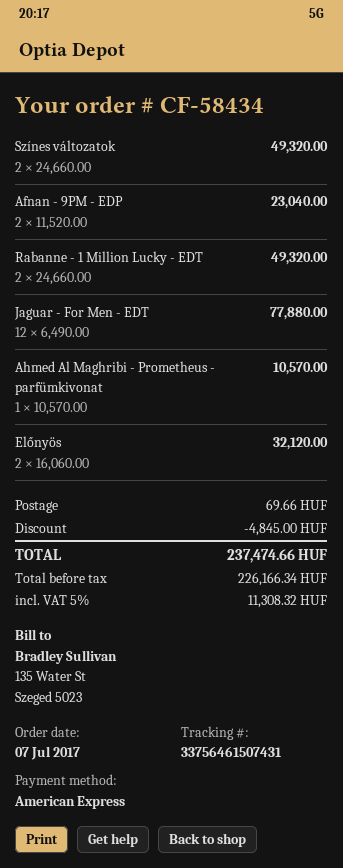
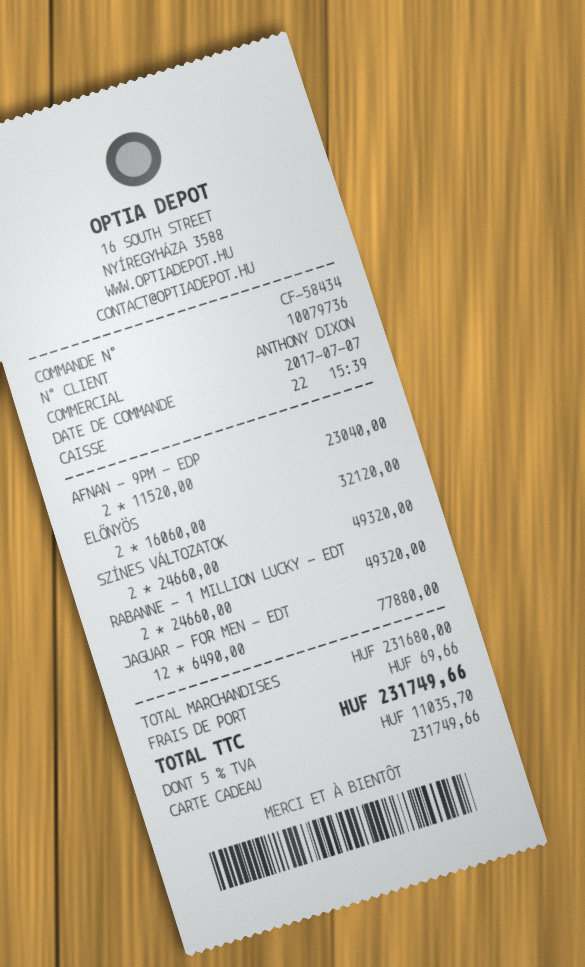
payment method: American Express -> gift card
Ahmed Al Maghribi - Prometheus - parfümkivonat: 1 x 10570.00 = 10570.00 -> none
discount: 4845.00 -> none
tax: 5% = 11308.32 -> 5% = 11035.70
total: 237474.66 -> 231749.66

